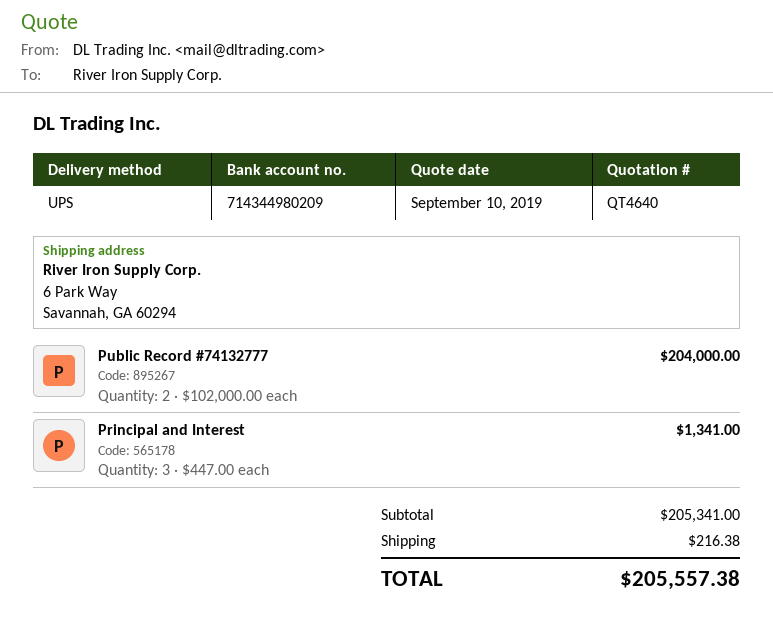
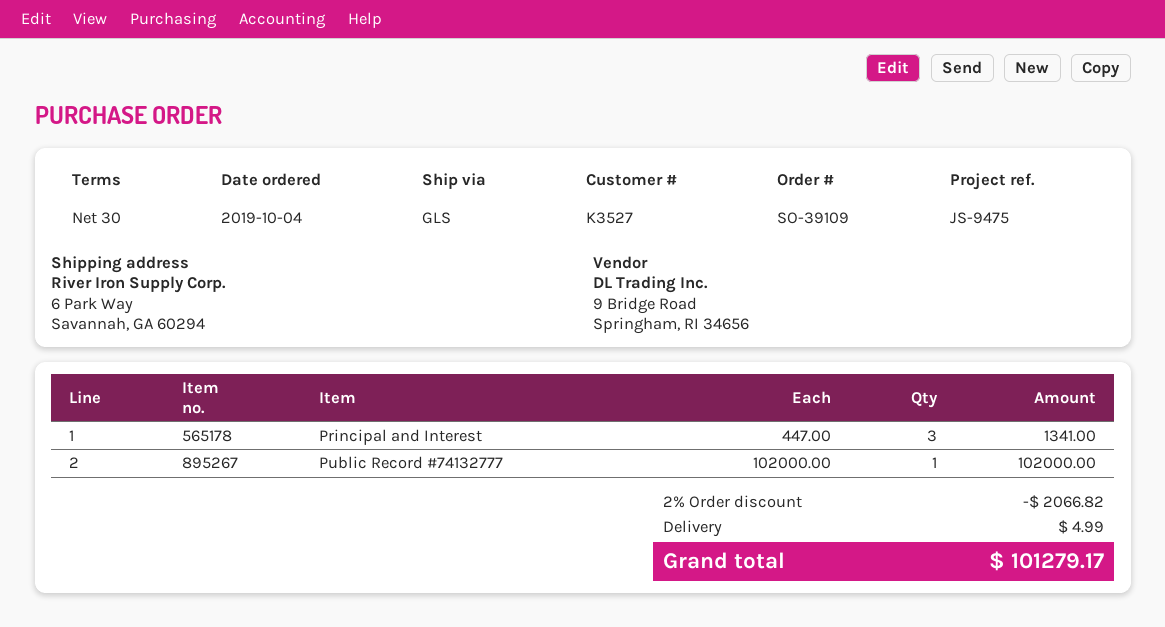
shipping method: UPS -> GLS
Public Record #74132777: 2 x 102000.00 = 204000.00 -> 1 x 102000.00 = 102000.00
discount: none -> 2% = 2066.82
shipping: 216.38 -> 4.99
total: 205557.38 -> 101279.17

